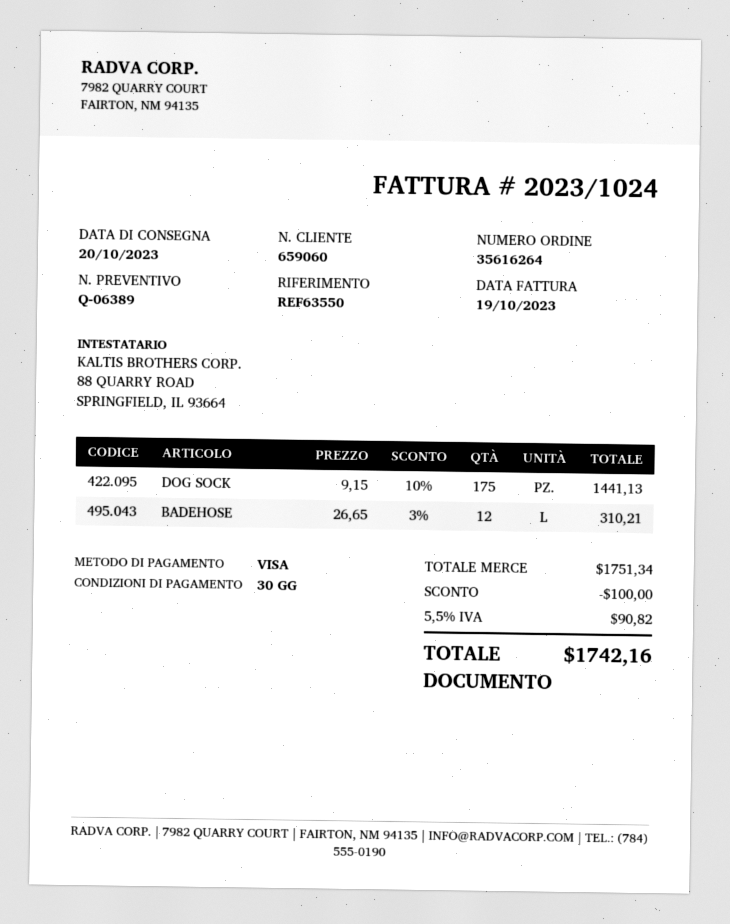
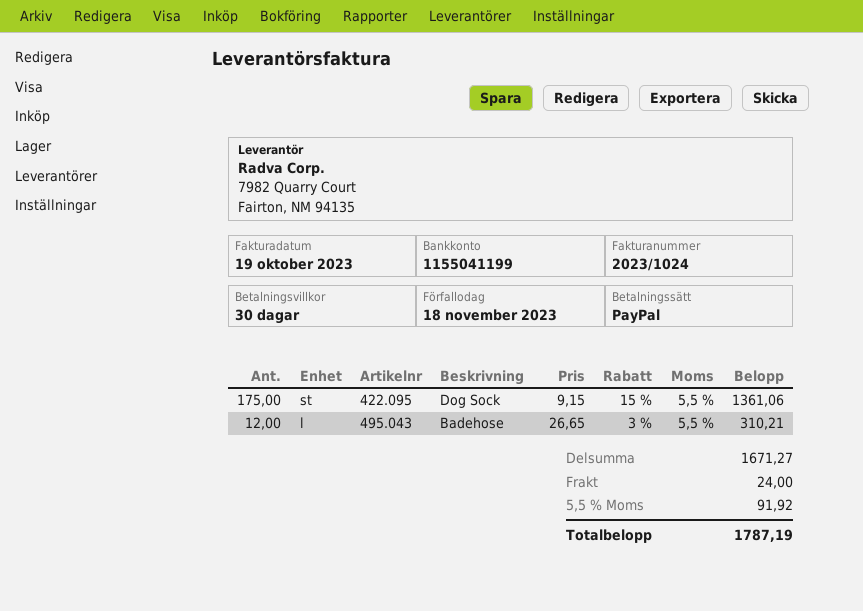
payment method: Visa -> PayPal
DOG SOCK: 175 x 9.15 - 10% = 1441.13 -> 175 x 9.15 - 15% = 1361.06
subtotal: 1751.34 -> 1671.27
discount: 100.00 -> none
shipping: none -> 24.00
tax: 5.5% = 90.82 -> 5.5% = 91.92
total: 1742.16 -> 1787.19

